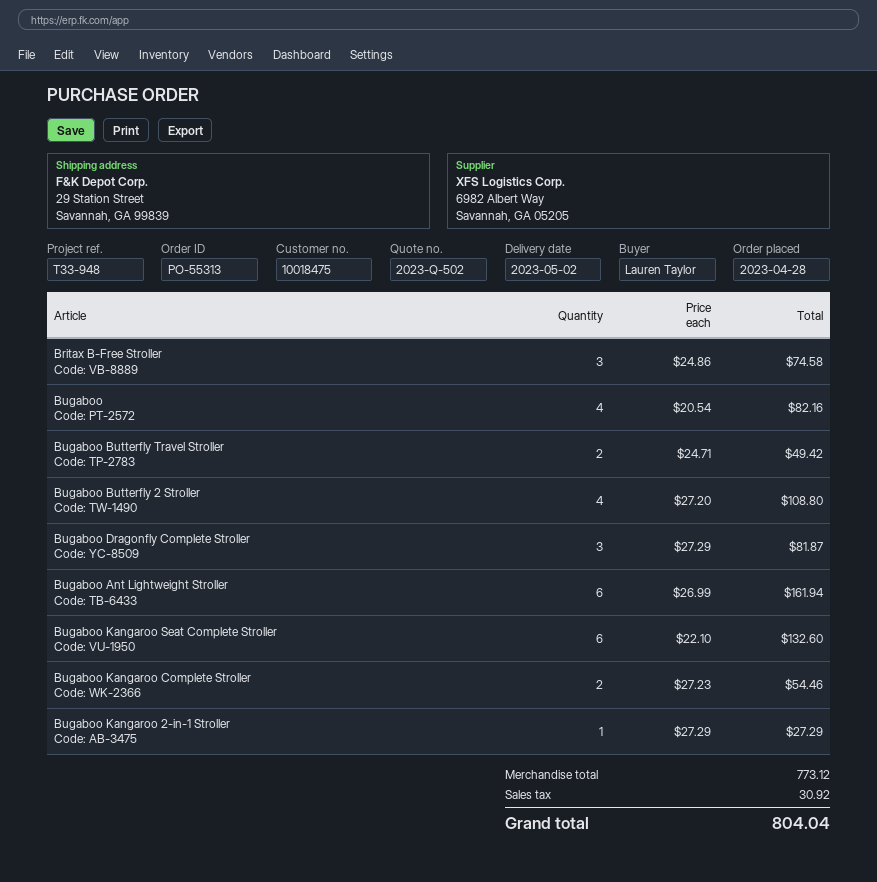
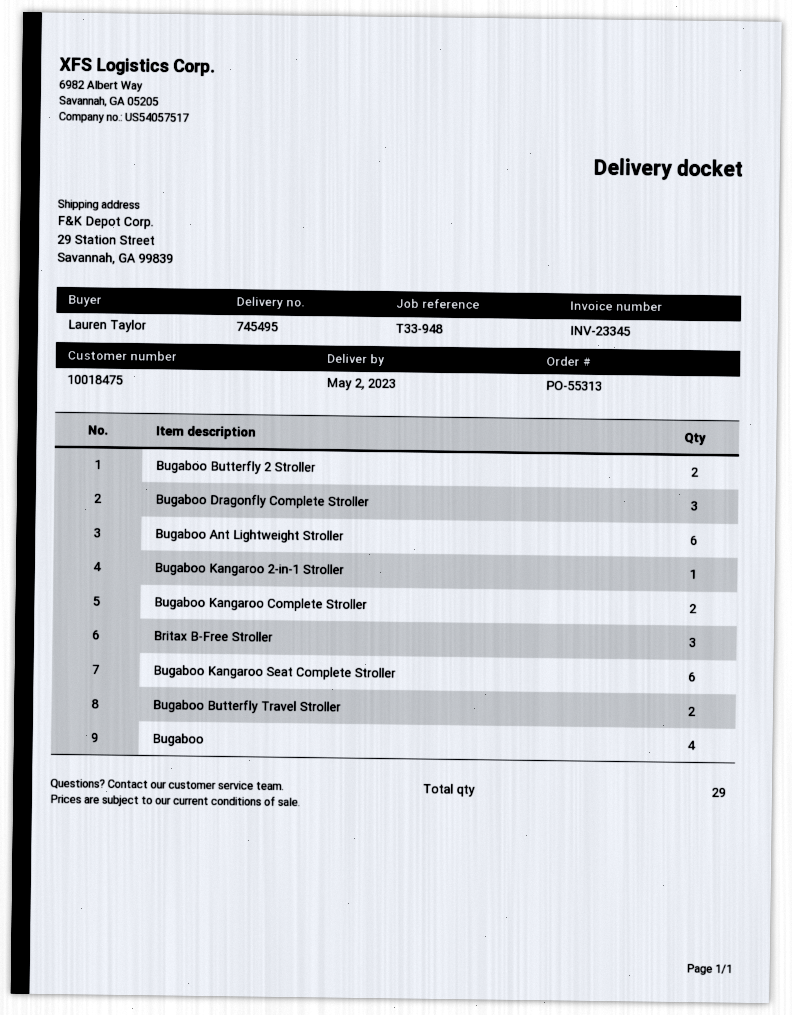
Bugaboo Butterfly 2 Stroller: 4 -> 2

